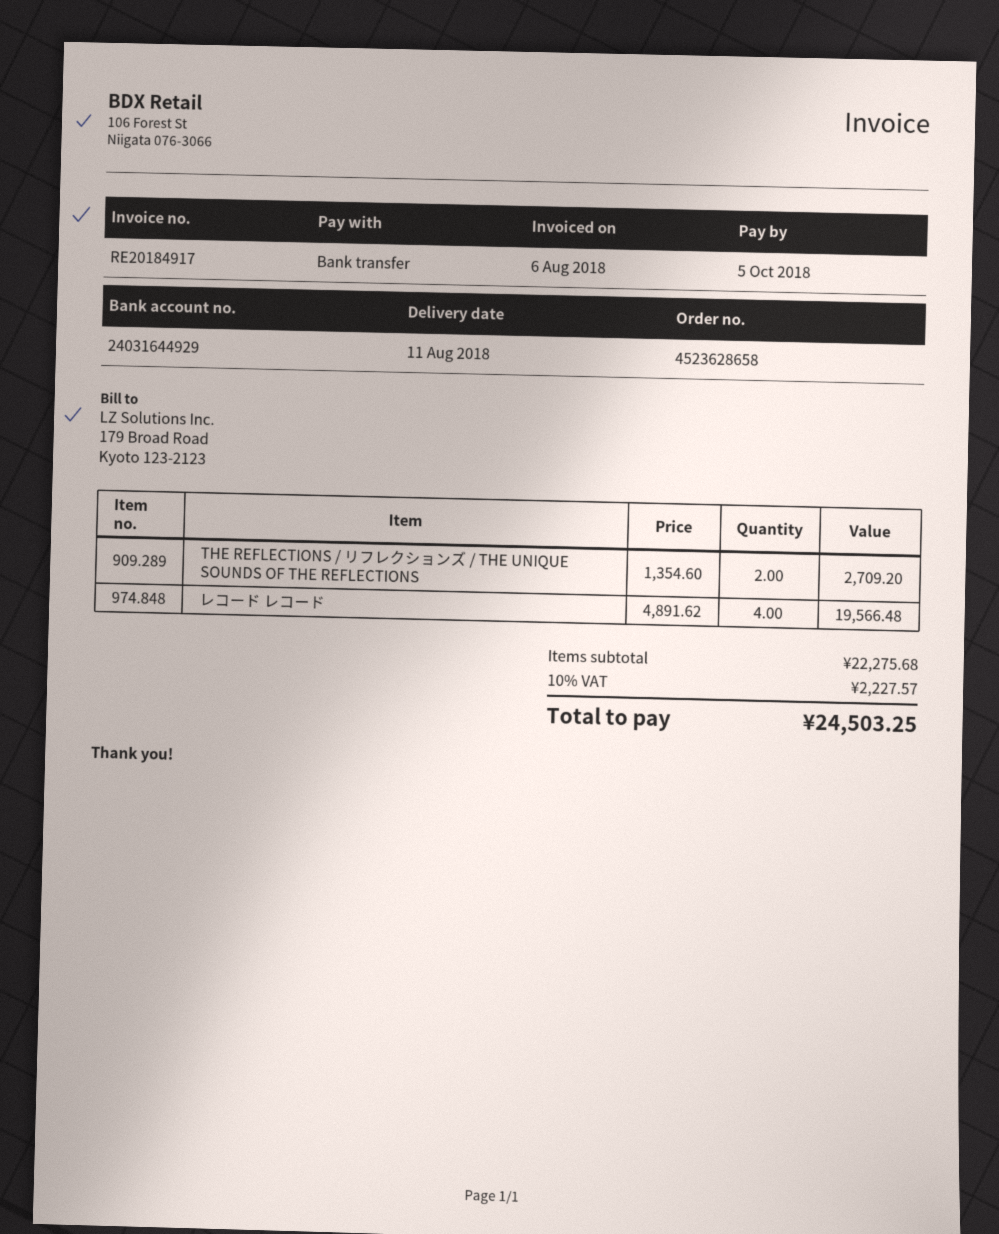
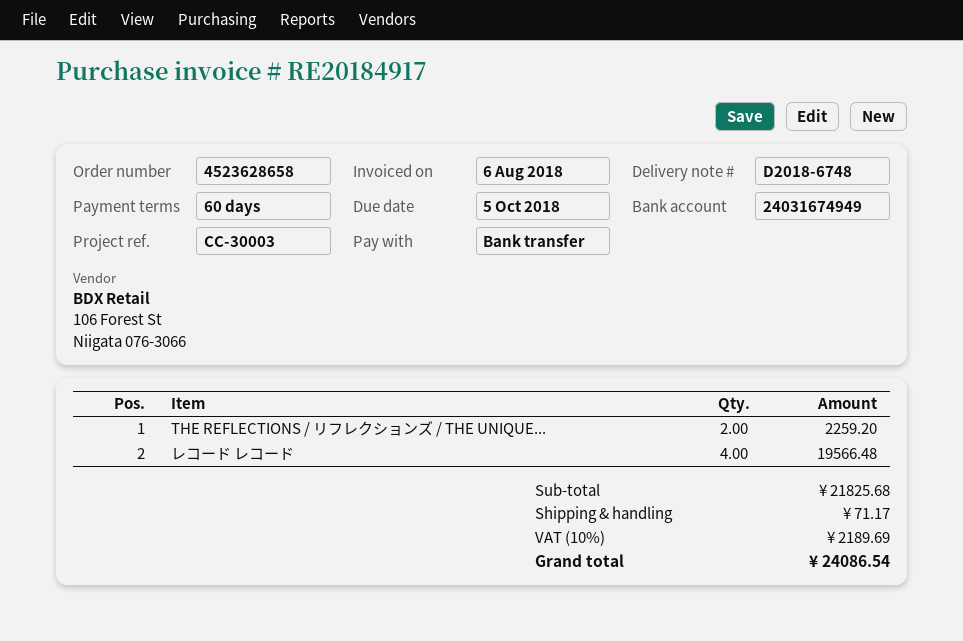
bank account: 24031644929 -> 24031674949
THE REFLECTIONS / リフレクションズ / THE UNIQUE SOUNDS OF THE REFLECTIONS: 2 for 2709.20 -> 2 for 2259.20
subtotal: 22275.68 -> 21825.68
shipping: none -> 71.17
tax: 10% = 2227.57 -> 10% = 2189.69
total: 24503.25 -> 24086.54

